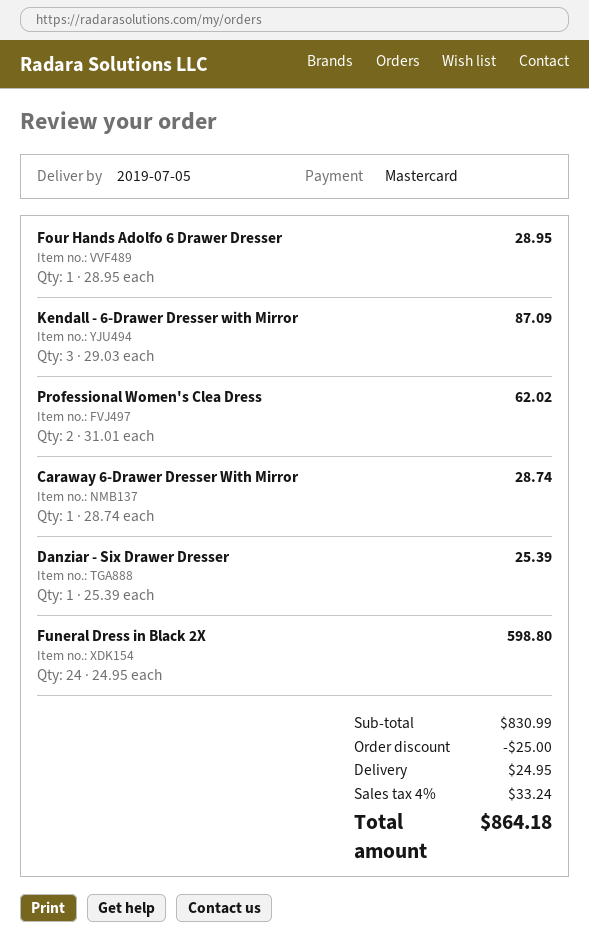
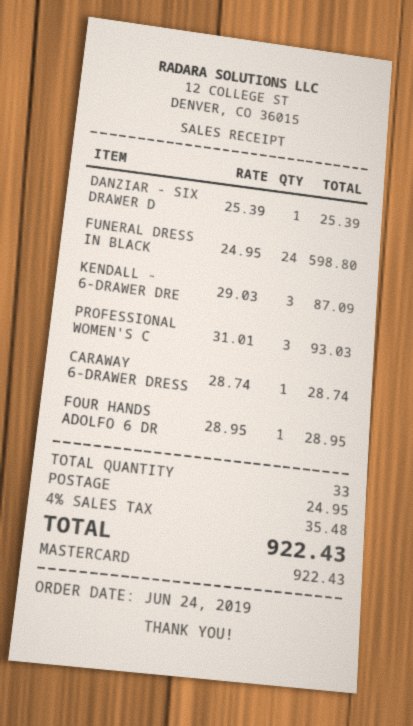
Professional Women's Clea Dress: 2 x 31.01 = 62.02 -> 3 x 31.01 = 93.03
discount: 25.00 -> none
tax: 4% = 33.24 -> 4% = 35.48
total: 864.18 -> 922.43

